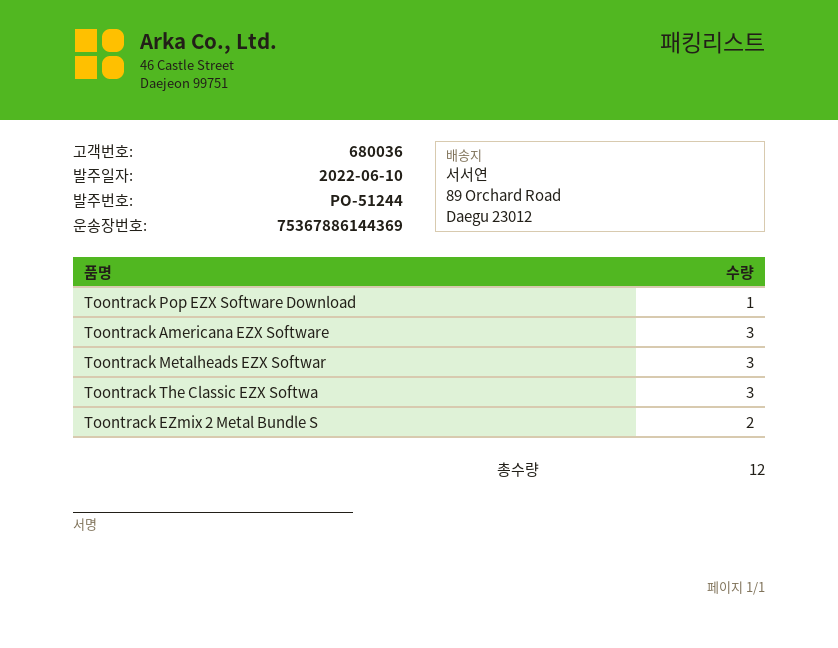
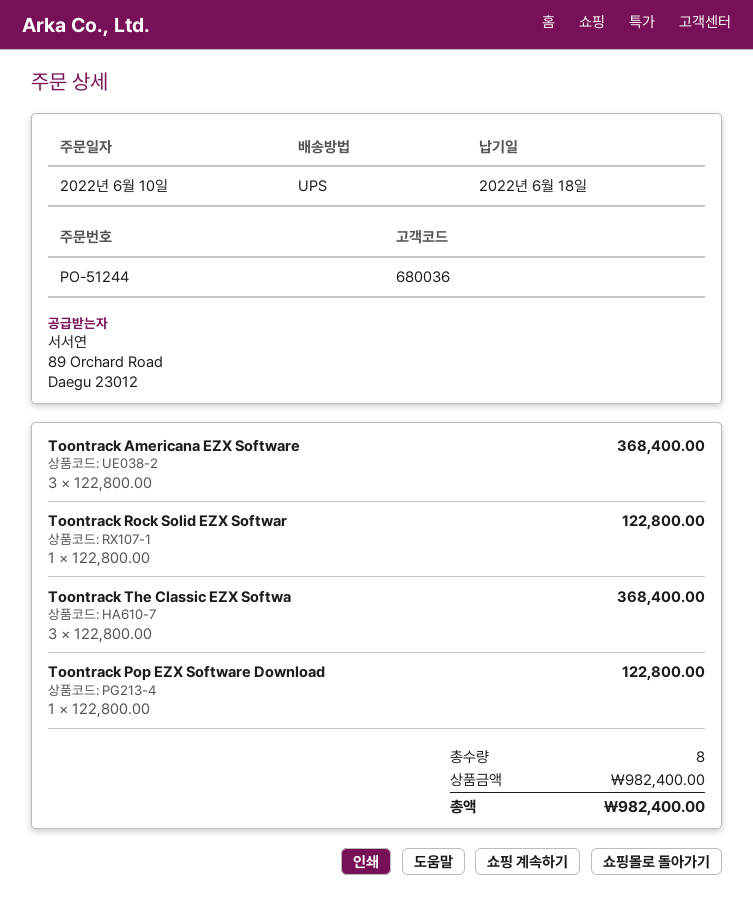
Toontrack Metalheads EZX Softwar: 3 -> none
Toontrack EZmix 2 Metal Bundle S: 2 -> none
Toontrack Rock Solid EZX Softwar: none -> 1
total quantity: 12 -> 8

